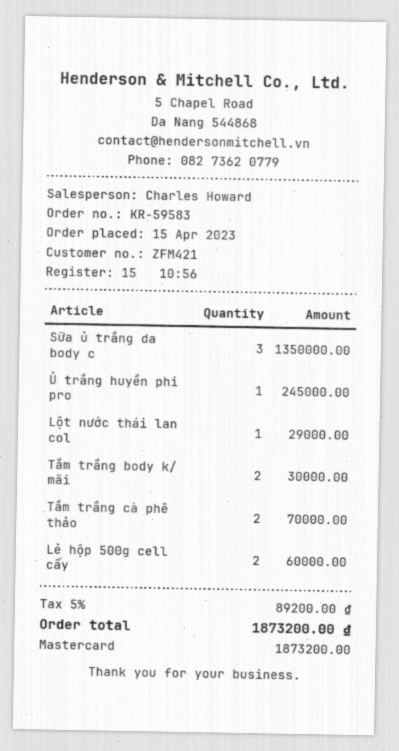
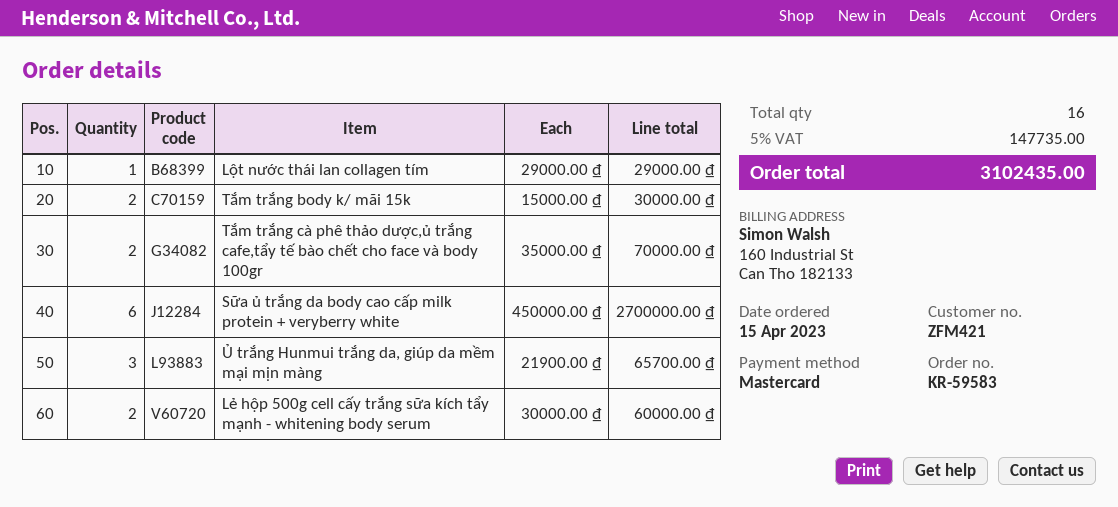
Sữa ủ trắng da body c: 3 for 1350000.00 -> 6 for 2700000.00
Ủ trắng huyền phi pro: 1 for 245000.00 -> none
Ủ trắng Hunmui trắng da, giúp da mềm mại mịn màng: none -> 3 for 65700.00
tax: 5% = 89200.00 -> 5% = 147735.00
total: 1873200.00 -> 3102435.00

